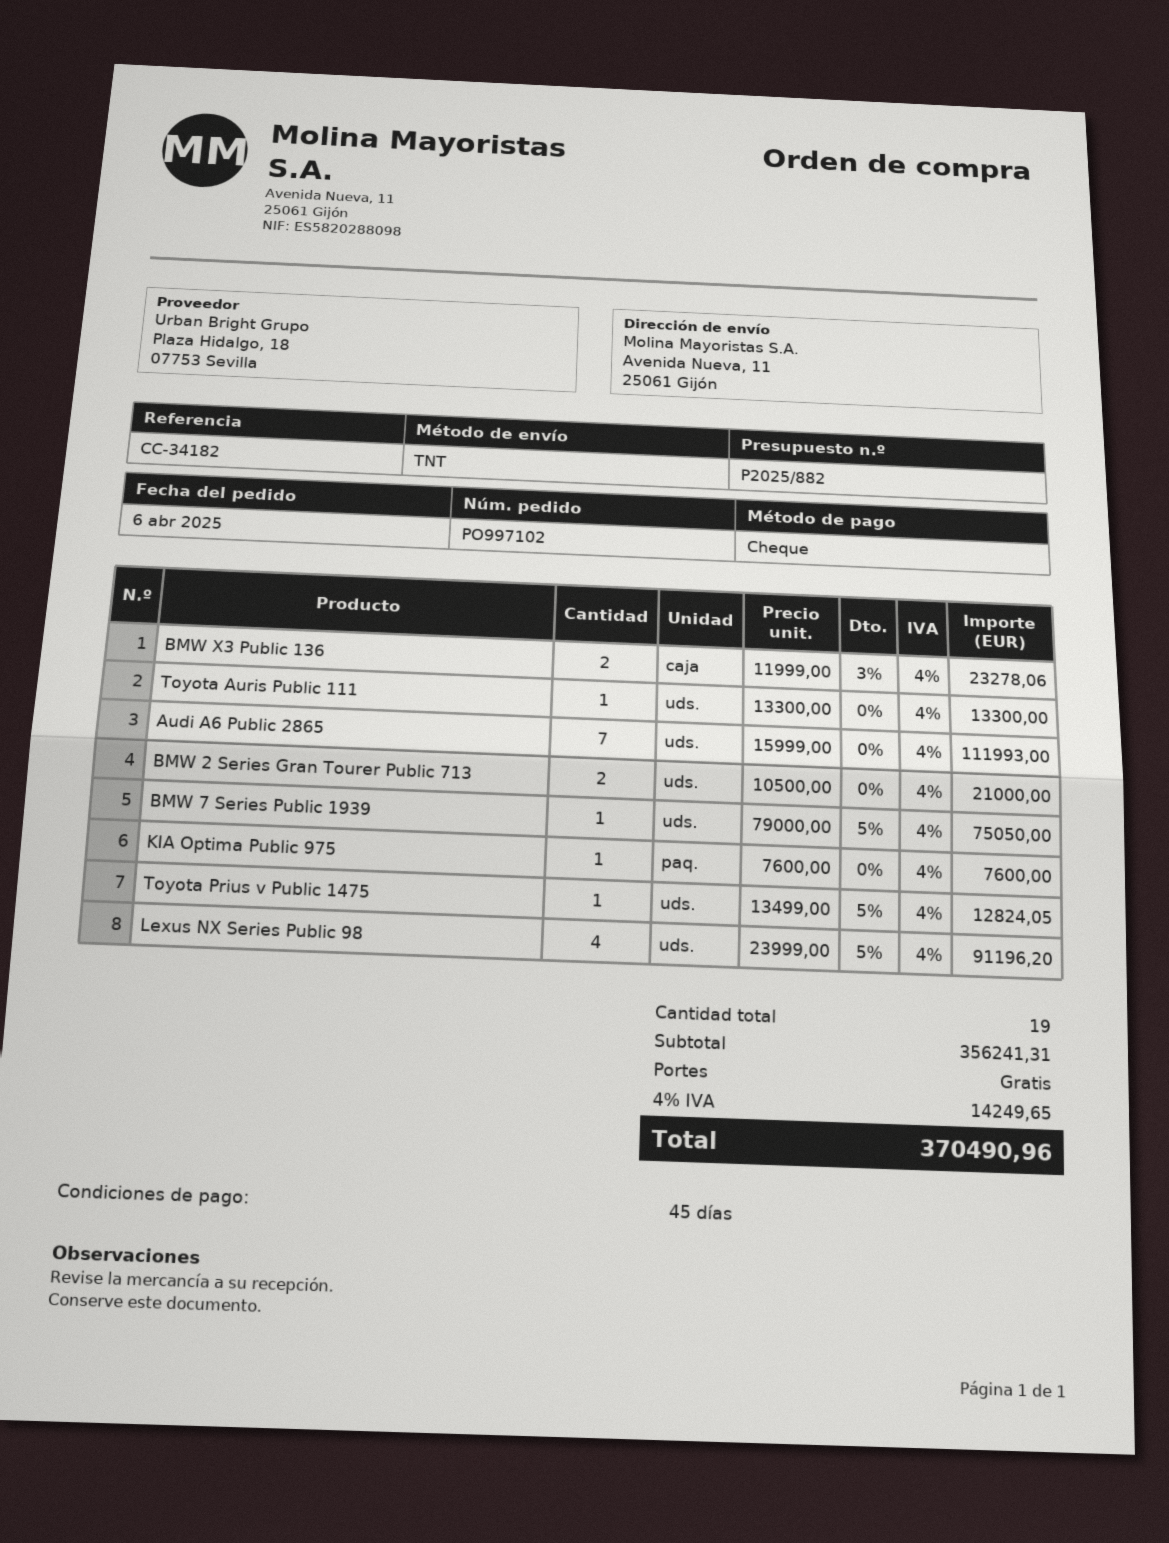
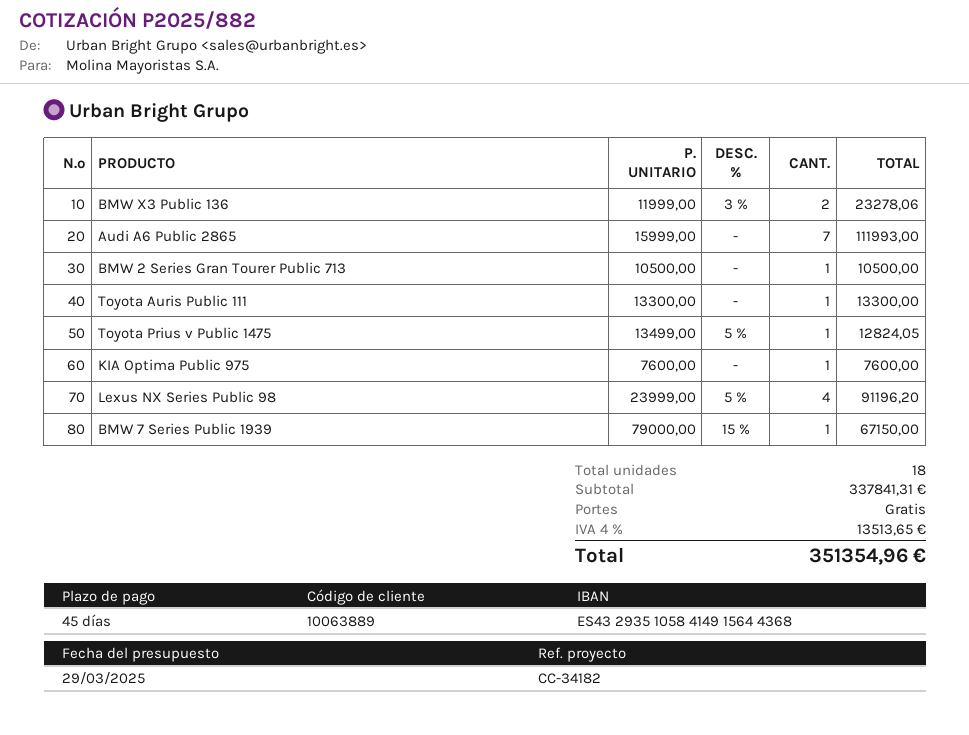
BMW 2 Series Gran Tourer Public 713: 2 x 10500.00 = 21000.00 -> 1 x 10500.00 = 10500.00
BMW 7 Series Public 1939: 1 x 79000.00 - 5% = 75050.00 -> 1 x 79000.00 - 15% = 67150.00
total quantity: 19 -> 18
subtotal: 356241.31 -> 337841.31
tax: 4% = 14249.65 -> 4% = 13513.65
total: 370490.96 -> 351354.96

